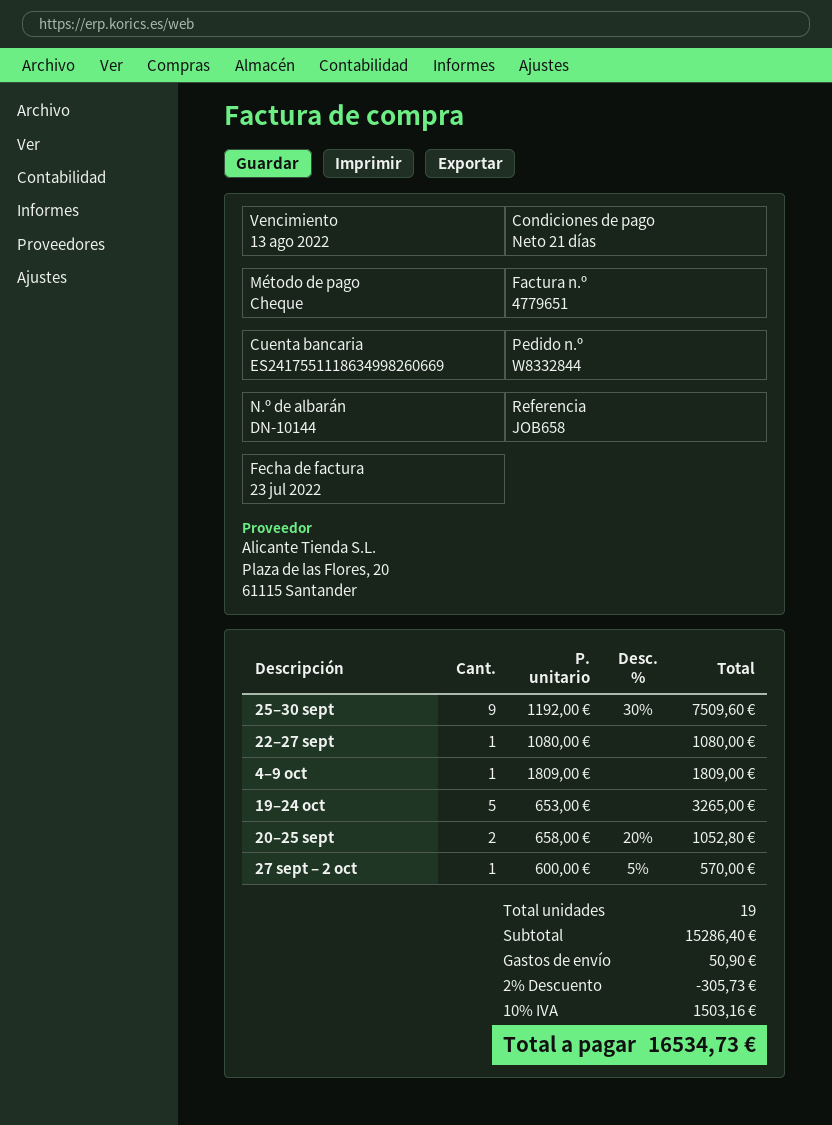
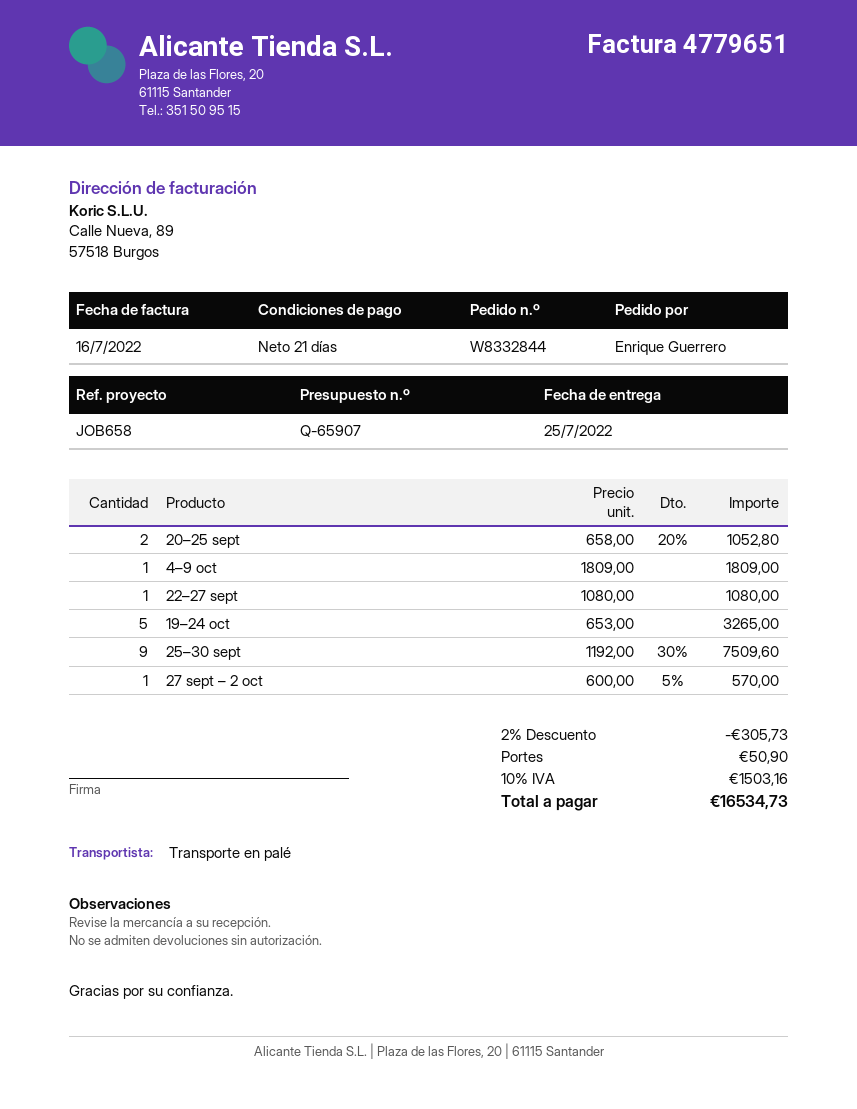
invoice date: 2022-07-23 -> 2022-07-16

